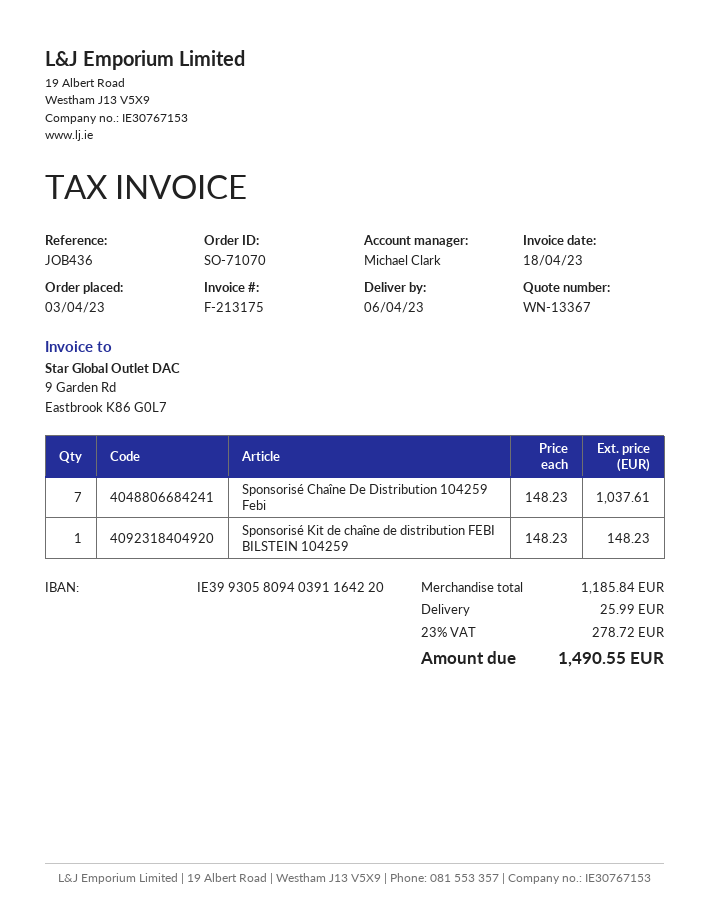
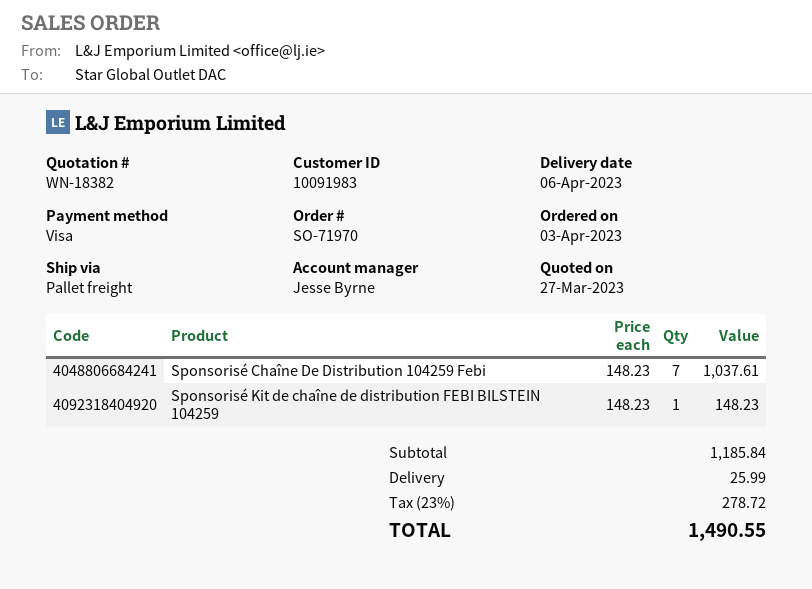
quote number: WN-13367 -> WN-18382
order number: SO-71070 -> SO-71970
sales rep: Michael Clark -> Jesse Byrne

